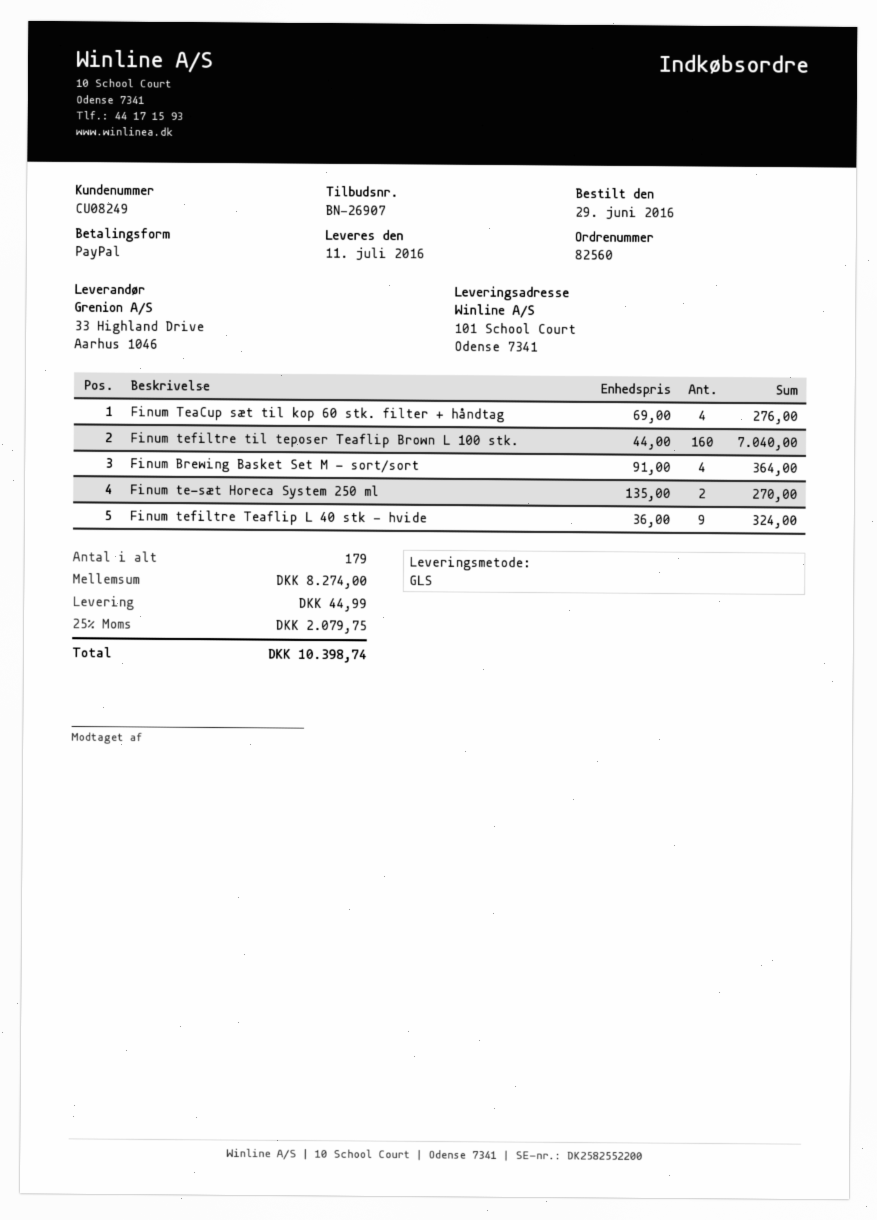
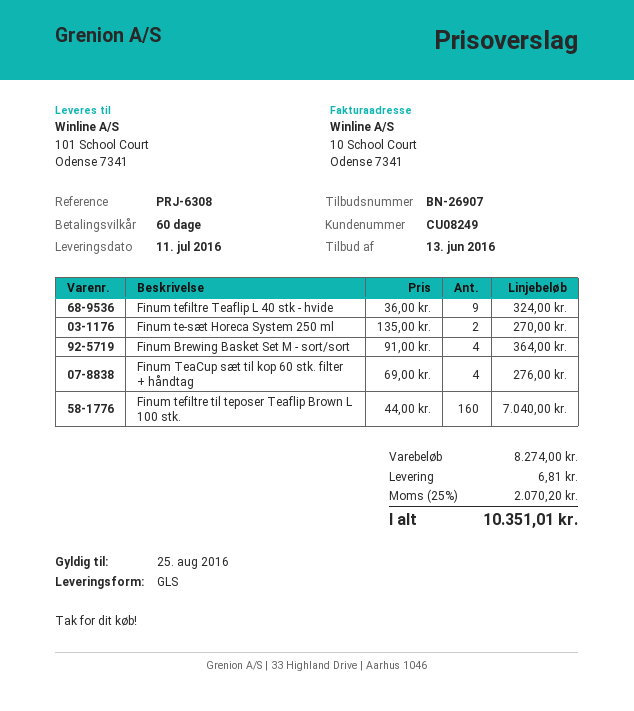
shipping: 44.99 -> 6.81
tax: 25% = 2079.75 -> 25% = 2070.20
total: 10398.74 -> 10351.01

